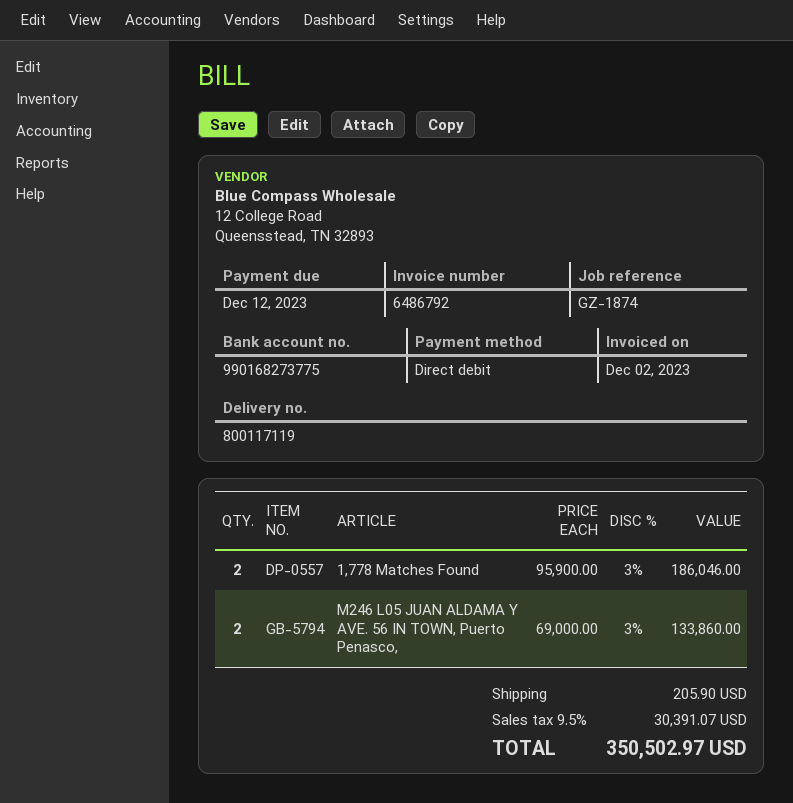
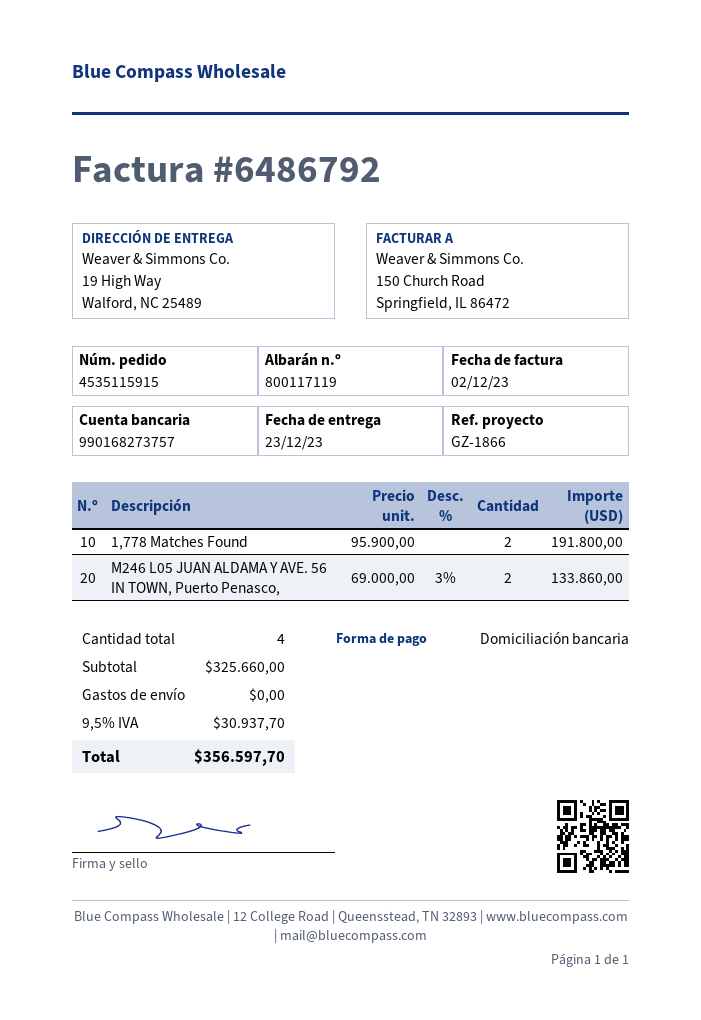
reference: GZ-1874 -> GZ-1866
bank account: 990168273775 -> 990168273757
1,778 Matches Found: 2 x 95900.00 - 3% = 186046.00 -> 2 x 95900.00 = 191800.00
shipping: 205.90 -> 0.00
tax: 9.5% = 30391.07 -> 9.5% = 30937.70
total: 350502.97 -> 356597.70

